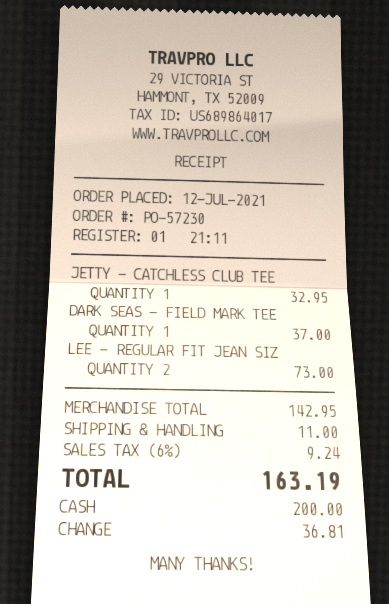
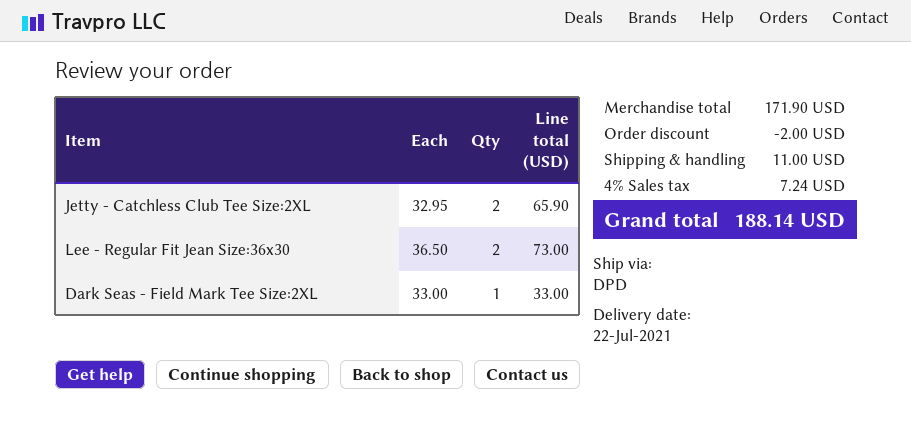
JETTY - CATCHLESS CLUB TEE: 1 for 32.95 -> 2 for 65.90
DARK SEAS - FIELD MARK TEE: 1 for 37.00 -> 1 for 33.00
subtotal: 142.95 -> 171.90
discount: none -> 2.00
tax: 6% = 9.24 -> 4% = 7.24
total: 163.19 -> 188.14

